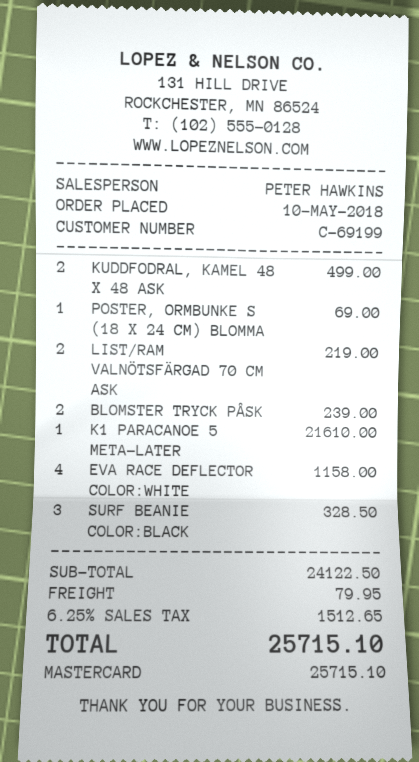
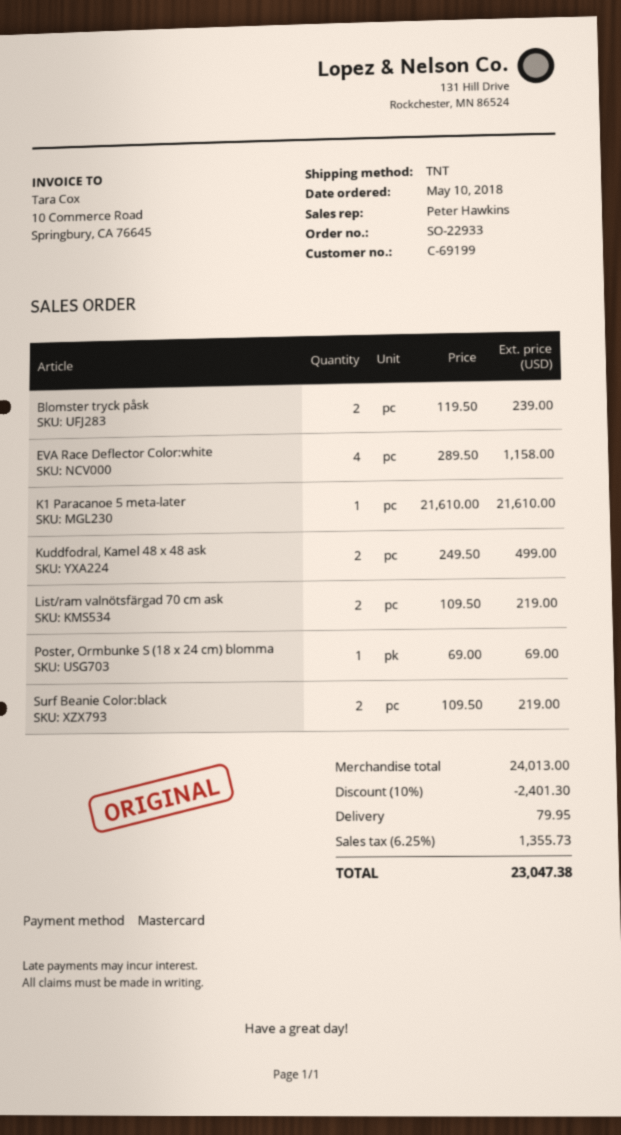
SURF BEANIE COLOR:BLACK: 3 for 328.50 -> 2 for 219.00
subtotal: 24122.50 -> 24013.00
discount: none -> 10% = 2401.30
tax: 6.25% = 1512.65 -> 6.25% = 1355.73
total: 25715.10 -> 23047.38

